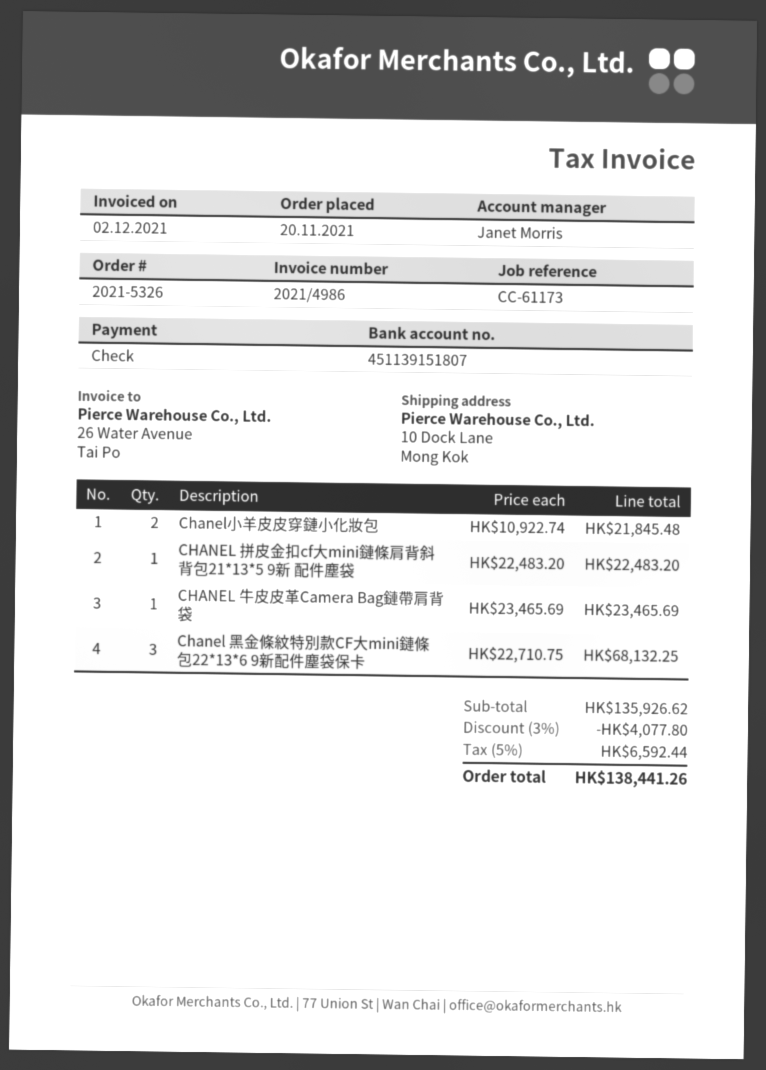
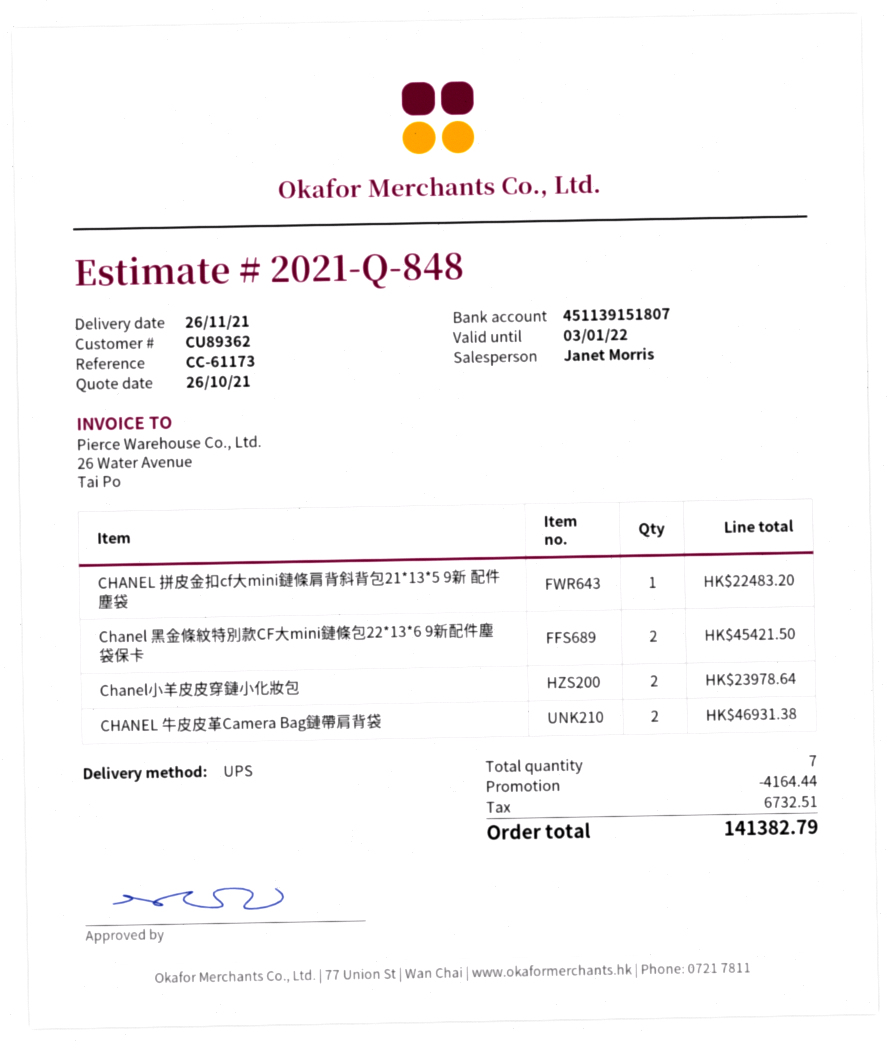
Chanel小羊皮皮穿鏈小化妝包: 2 for 21845.48 -> 2 for 23978.64
CHANEL 牛皮皮革Camera Bag鏈帶肩背袋: 1 for 23465.69 -> 2 for 46931.38
Chanel 黑金條紋特別款CF大mini鏈條包22*13*6 9新配件塵袋保卡: 3 for 68132.25 -> 2 for 45421.50
discount: 4077.80 -> 4164.44
tax: 6592.44 -> 6732.51
total: 138441.26 -> 141382.79

